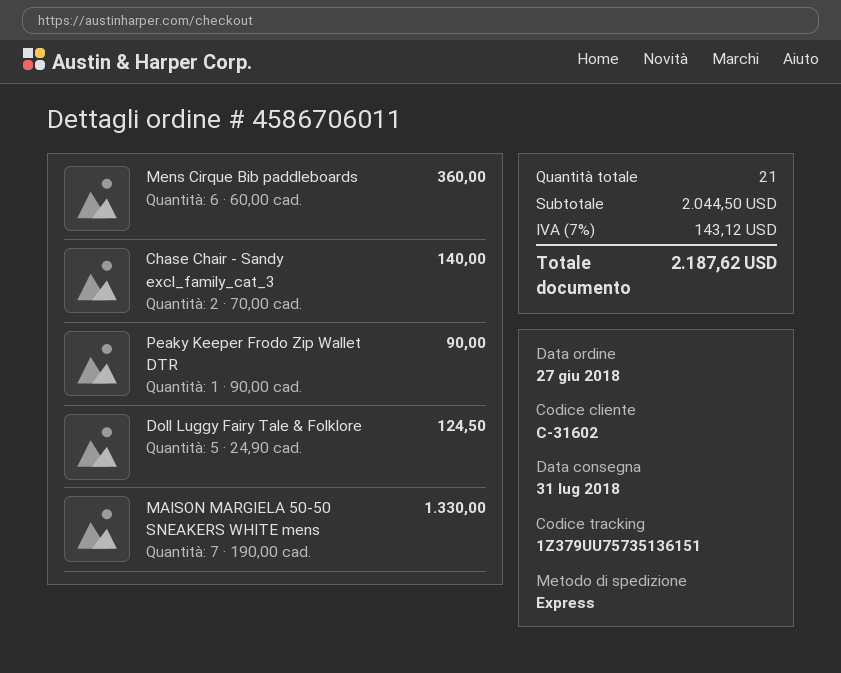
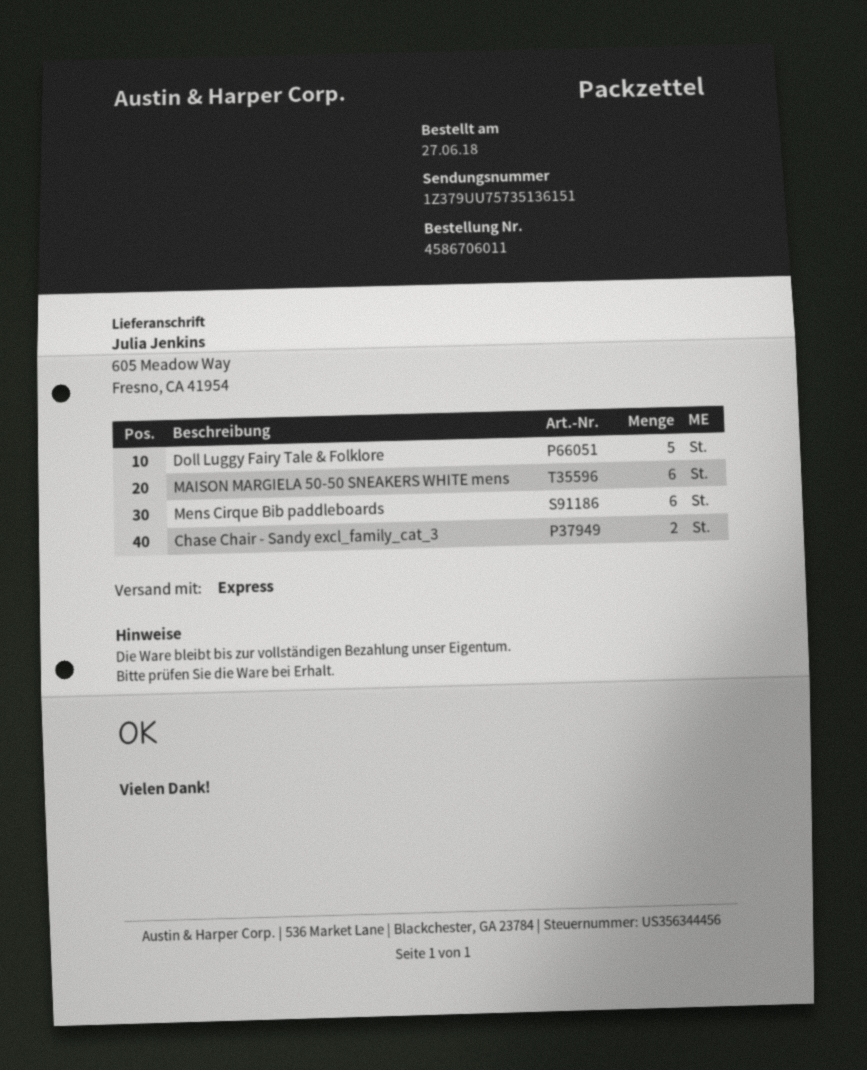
Peaky Keeper Frodo Zip Wallet DTR: 1 -> none
MAISON MARGIELA 50-50 SNEAKERS WHITE mens: 7 -> 6

